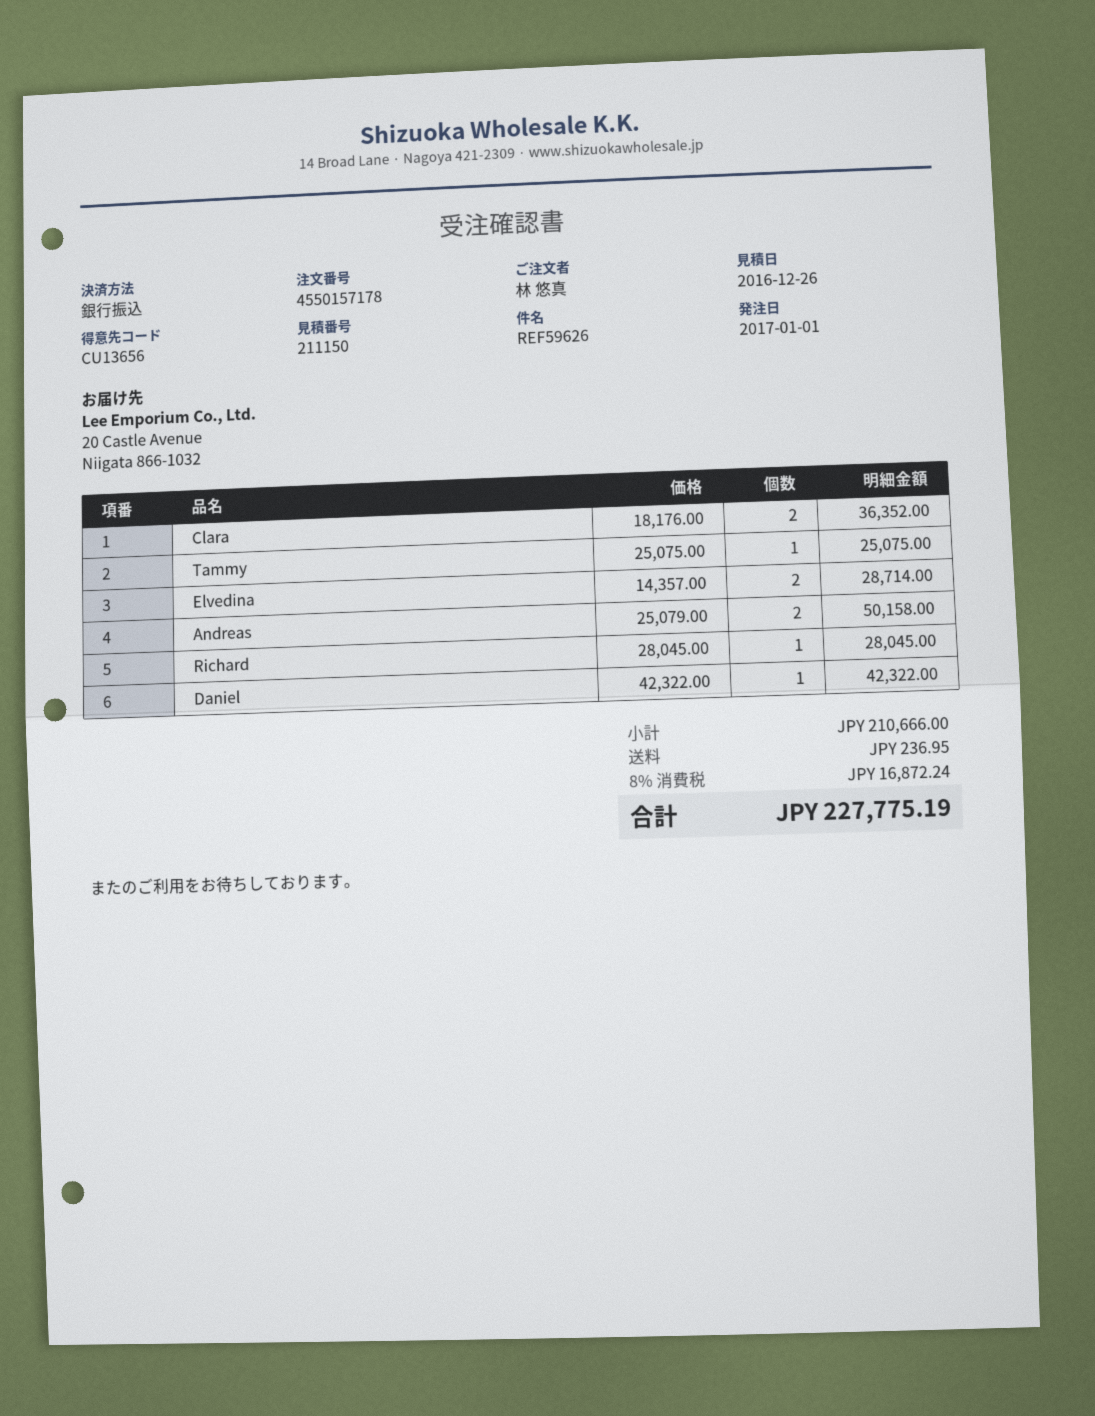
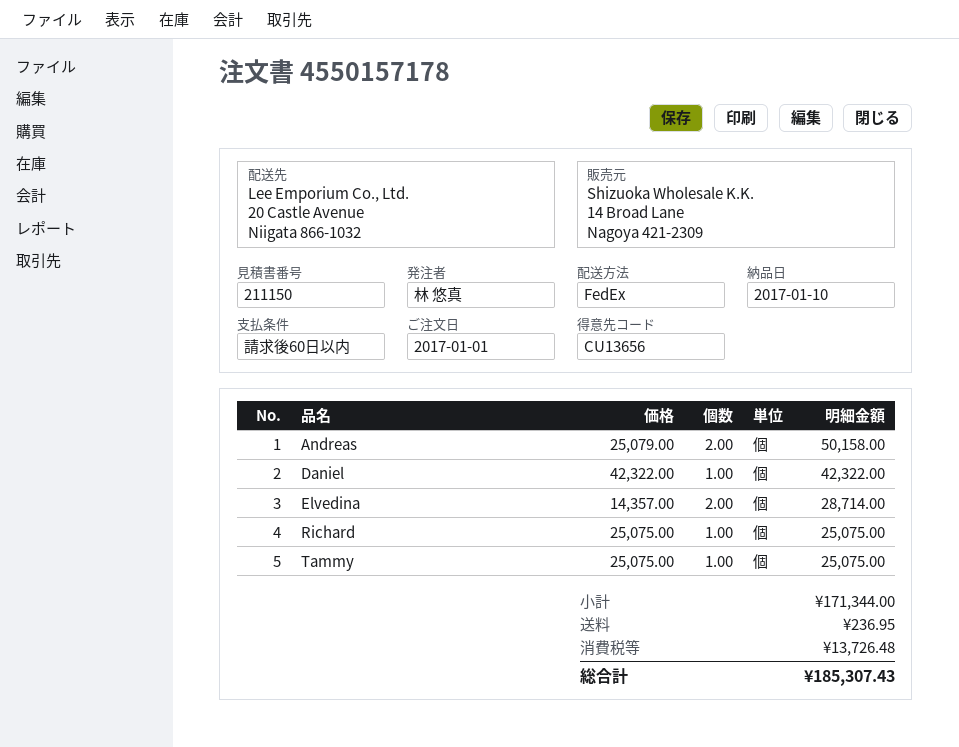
Clara: 2 x 18176.00 = 36352.00 -> none
Richard: 1 x 28045.00 = 28045.00 -> 1 x 25075.00 = 25075.00
subtotal: 210666.00 -> 171344.00
tax: 16872.24 -> 13726.48
total: 227775.19 -> 185307.43

